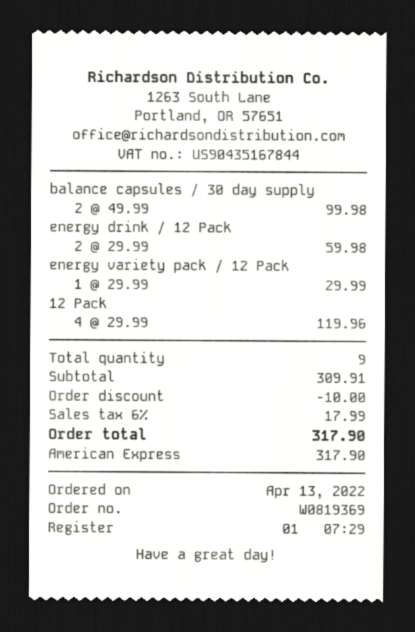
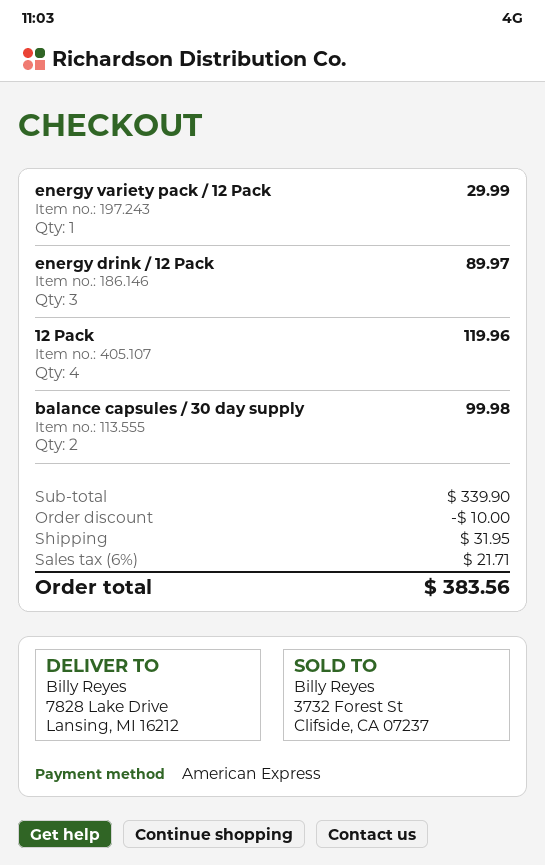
energy drink / 12 Pack: 2 for 59.98 -> 3 for 89.97
subtotal: 309.91 -> 339.90
shipping: none -> 31.95
tax: 6% = 17.99 -> 6% = 21.71
total: 317.90 -> 383.56

